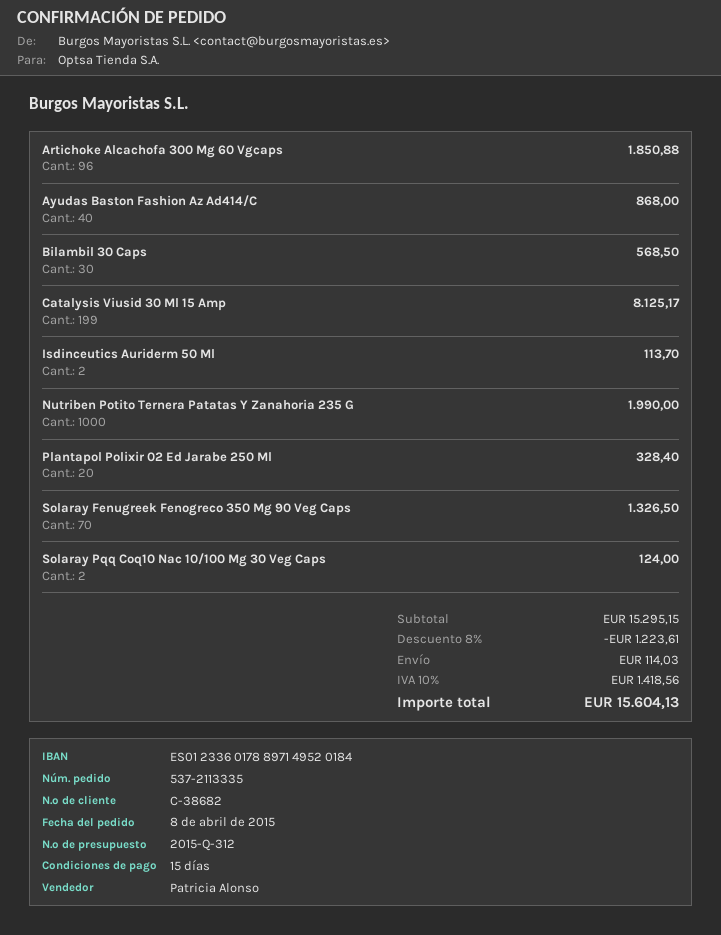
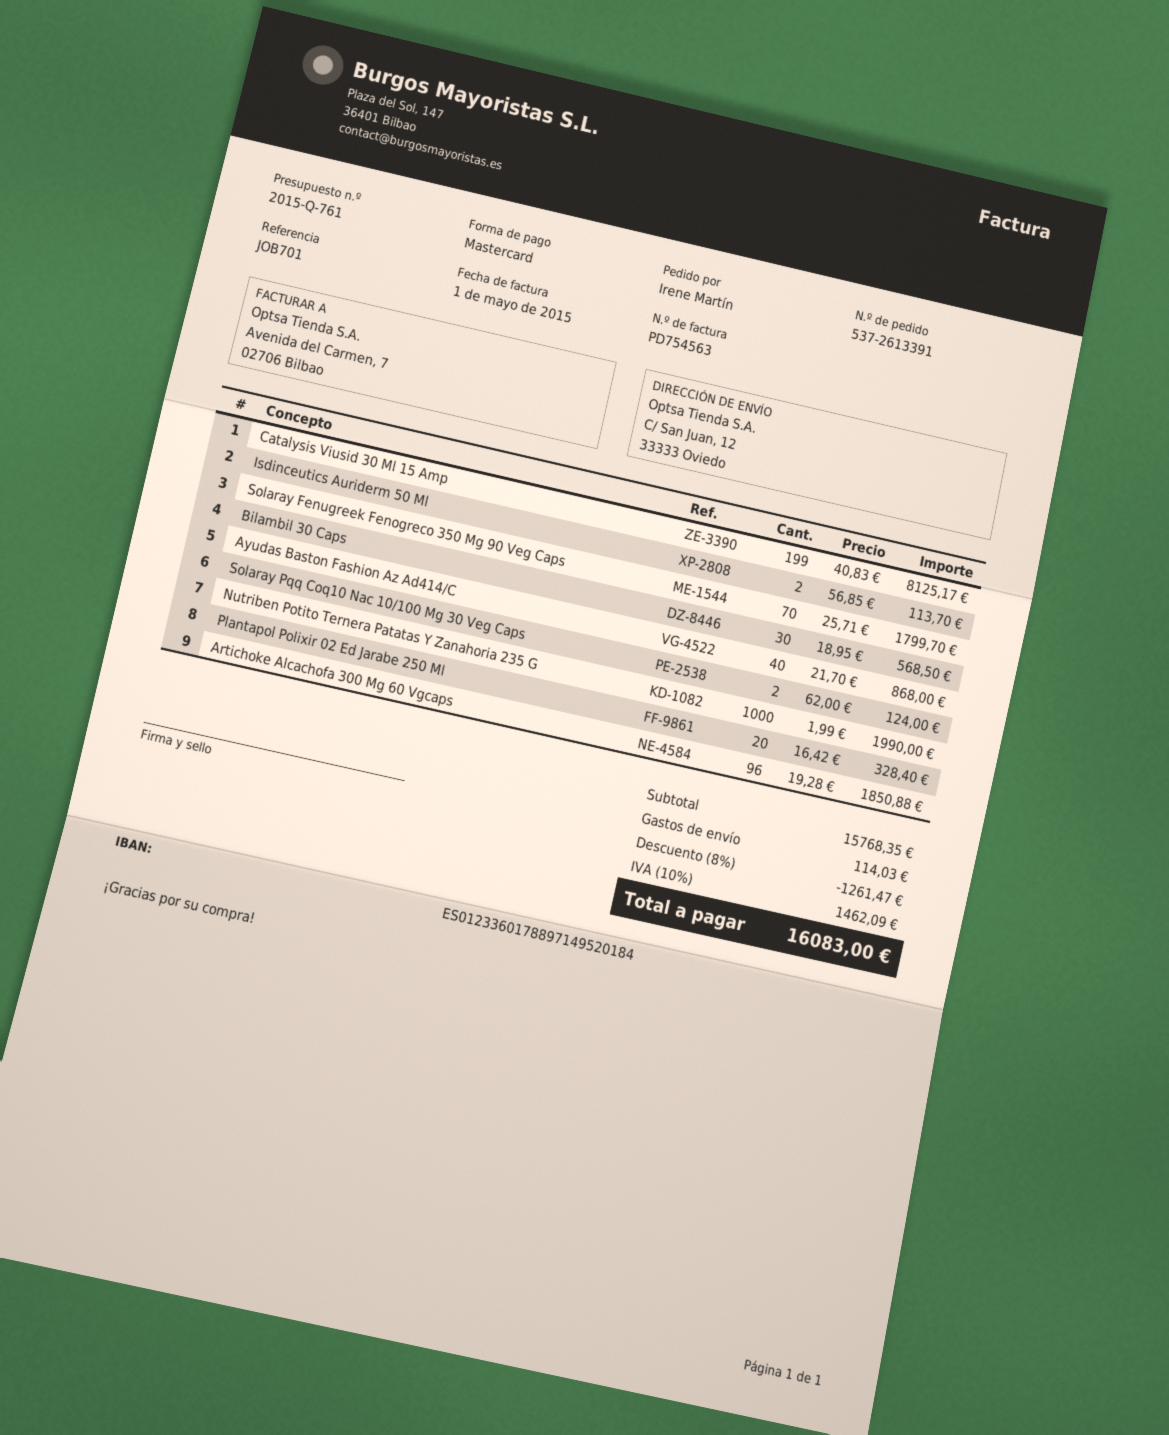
quote number: 2015-Q-312 -> 2015-Q-761
order number: 537-2113335 -> 537-2613391
Solaray Fenugreek Fenogreco 350 Mg 90 Veg Caps: 70 for 1326.50 -> 70 for 1799.70
subtotal: 15295.15 -> 15768.35
discount: 8% = 1223.61 -> 8% = 1261.47
tax: 10% = 1418.56 -> 10% = 1462.09
total: 15604.13 -> 16083.00

